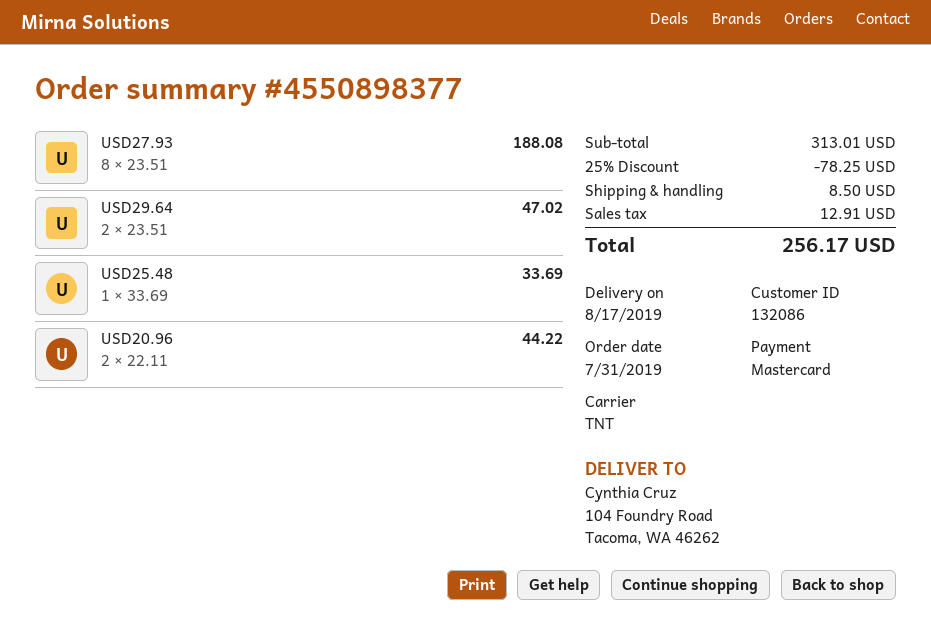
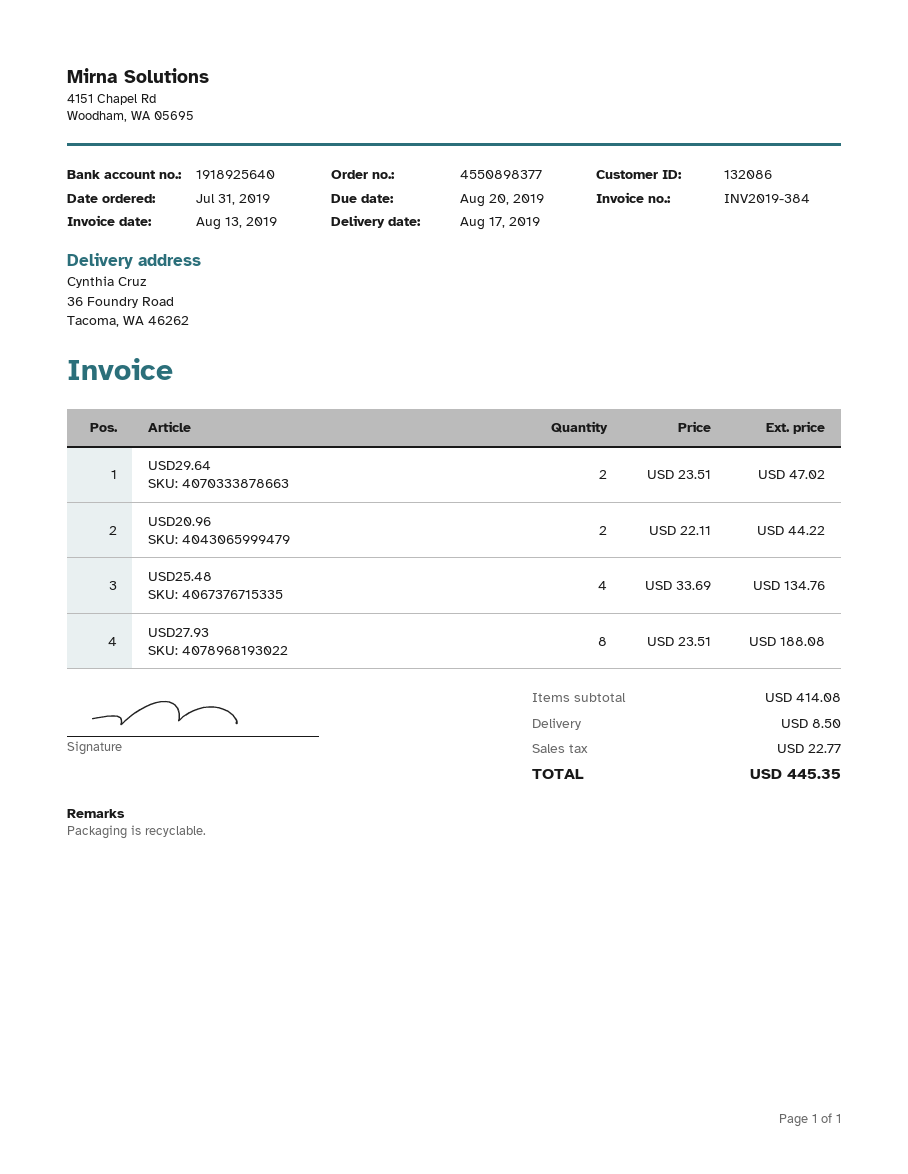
ship to: 104 Foundry Road, Tacoma, WA 46262 -> 36 Foundry Road, Tacoma, WA 46262
USD25.48: 1 x 33.69 = 33.69 -> 4 x 33.69 = 134.76
subtotal: 313.01 -> 414.08
discount: 25% = 78.25 -> none
tax: 12.91 -> 22.77
total: 256.17 -> 445.35

